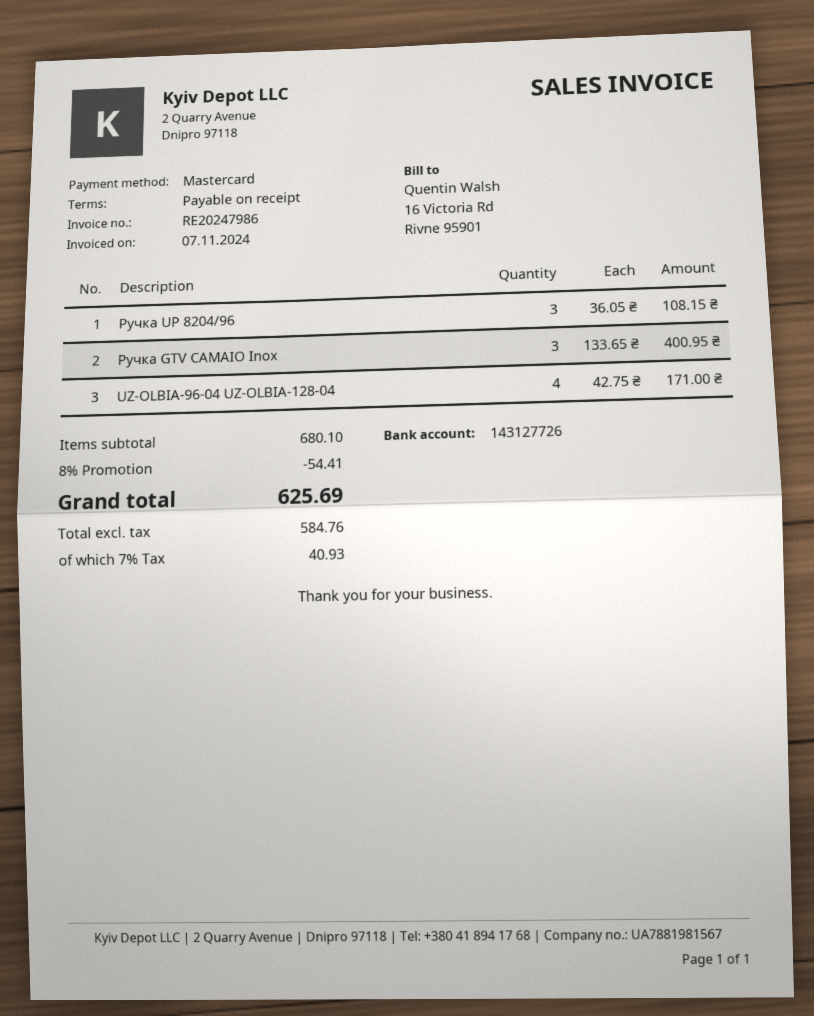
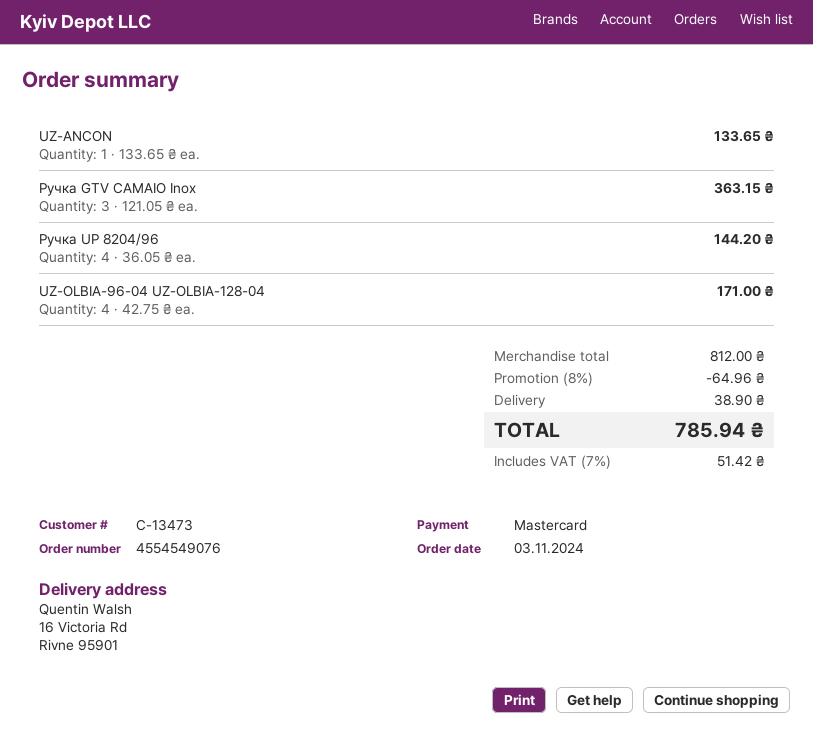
Ручка UP 8204/96: 3 x 36.05 = 108.15 -> 4 x 36.05 = 144.20
Ручка GTV CAMAIO Inox: 3 x 133.65 = 400.95 -> 3 x 121.05 = 363.15
UZ-ANCON: none -> 1 x 133.65 = 133.65
subtotal: 680.10 -> 812.00
discount: 8% = 54.41 -> 8% = 64.96
shipping: none -> 38.90
tax: 7% = 40.93 -> 7% = 51.42
total: 625.69 -> 785.94

